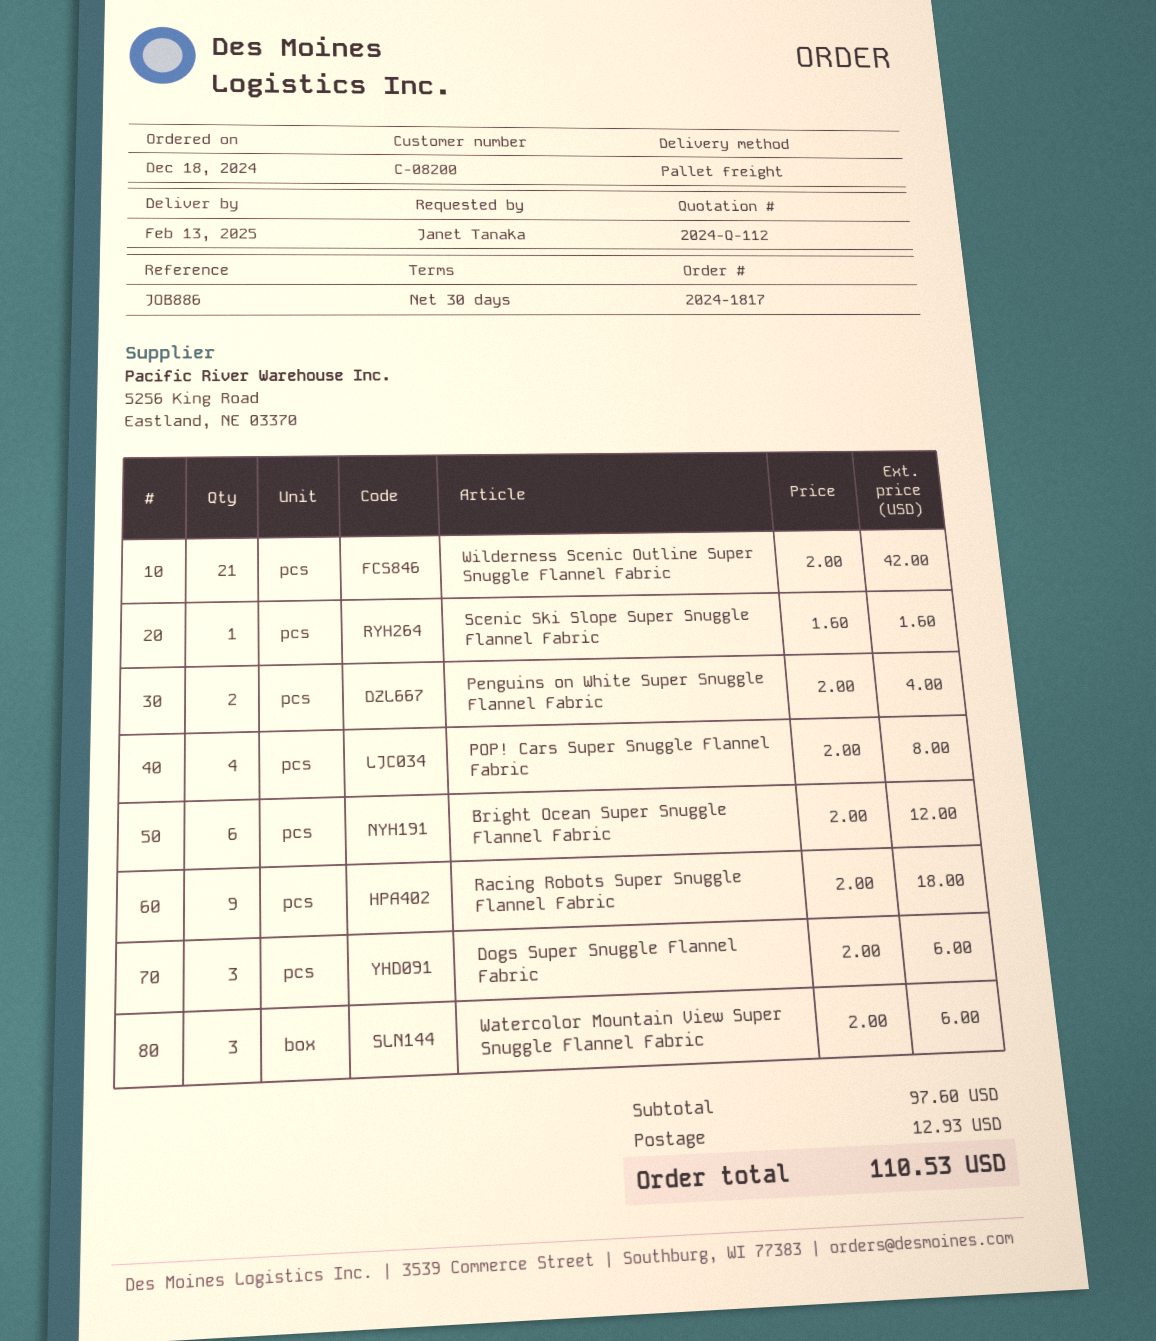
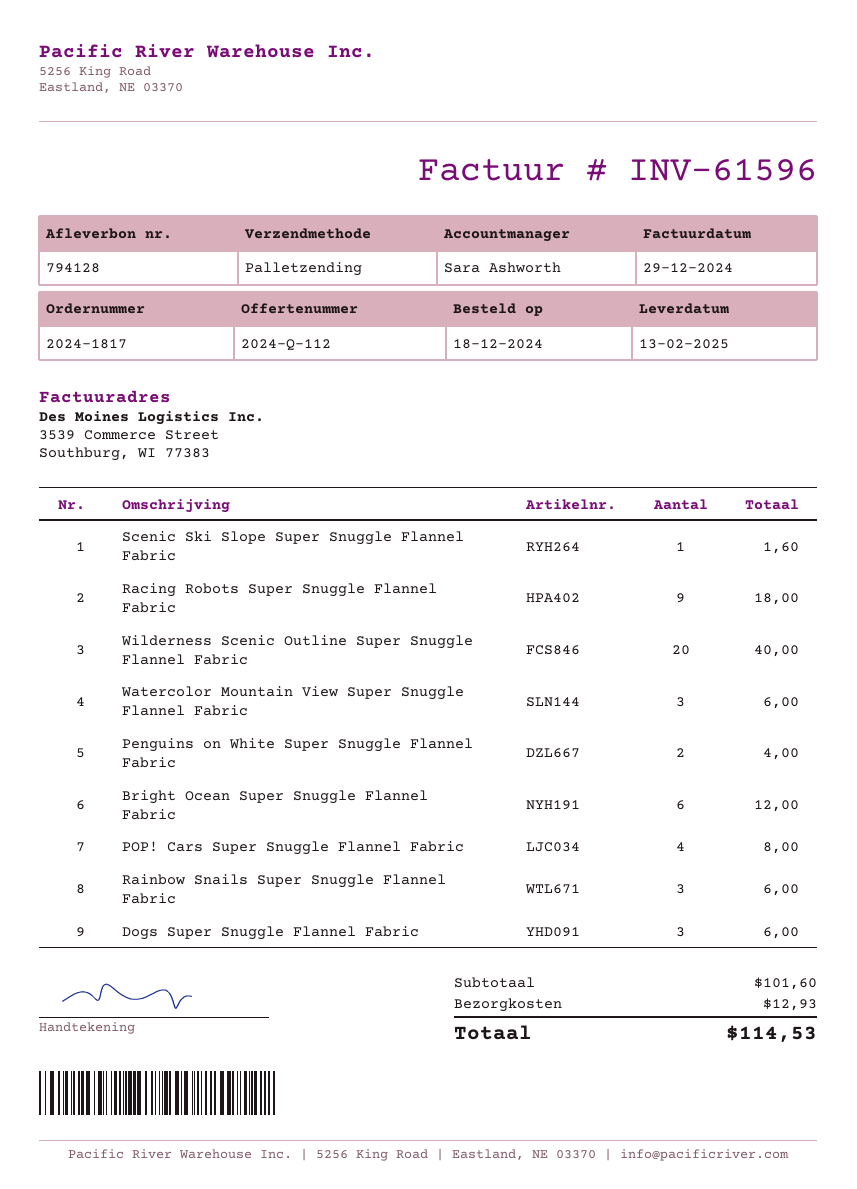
Wilderness Scenic Outline Super Snuggle Flannel Fabric: 21 for 42.00 -> 20 for 40.00
Rainbow Snails Super Snuggle Flannel Fabric: none -> 3 for 6.00
subtotal: 97.60 -> 101.60
total: 110.53 -> 114.53

